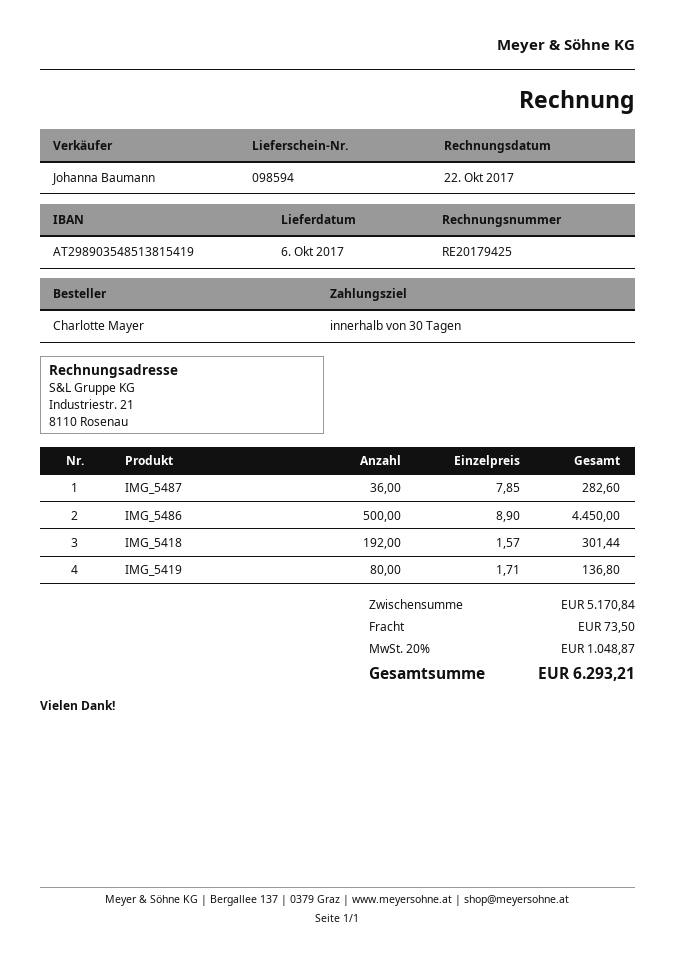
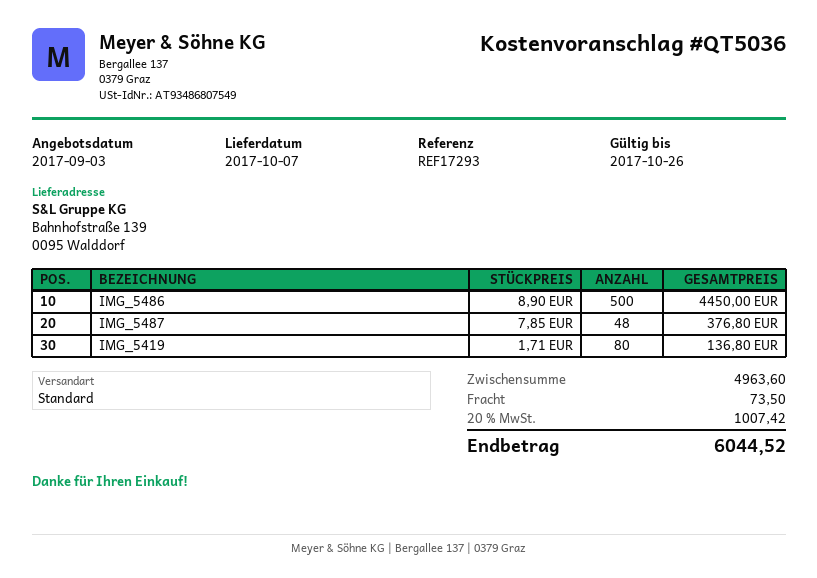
delivery date: 2017-10-06 -> 2017-10-07
IMG_5487: 36 x 7.85 = 282.60 -> 48 x 7.85 = 376.80
IMG_5418: 192 x 1.57 = 301.44 -> none
subtotal: 5170.84 -> 4963.60
tax: 20% = 1048.87 -> 20% = 1007.42
total: 6293.21 -> 6044.52

